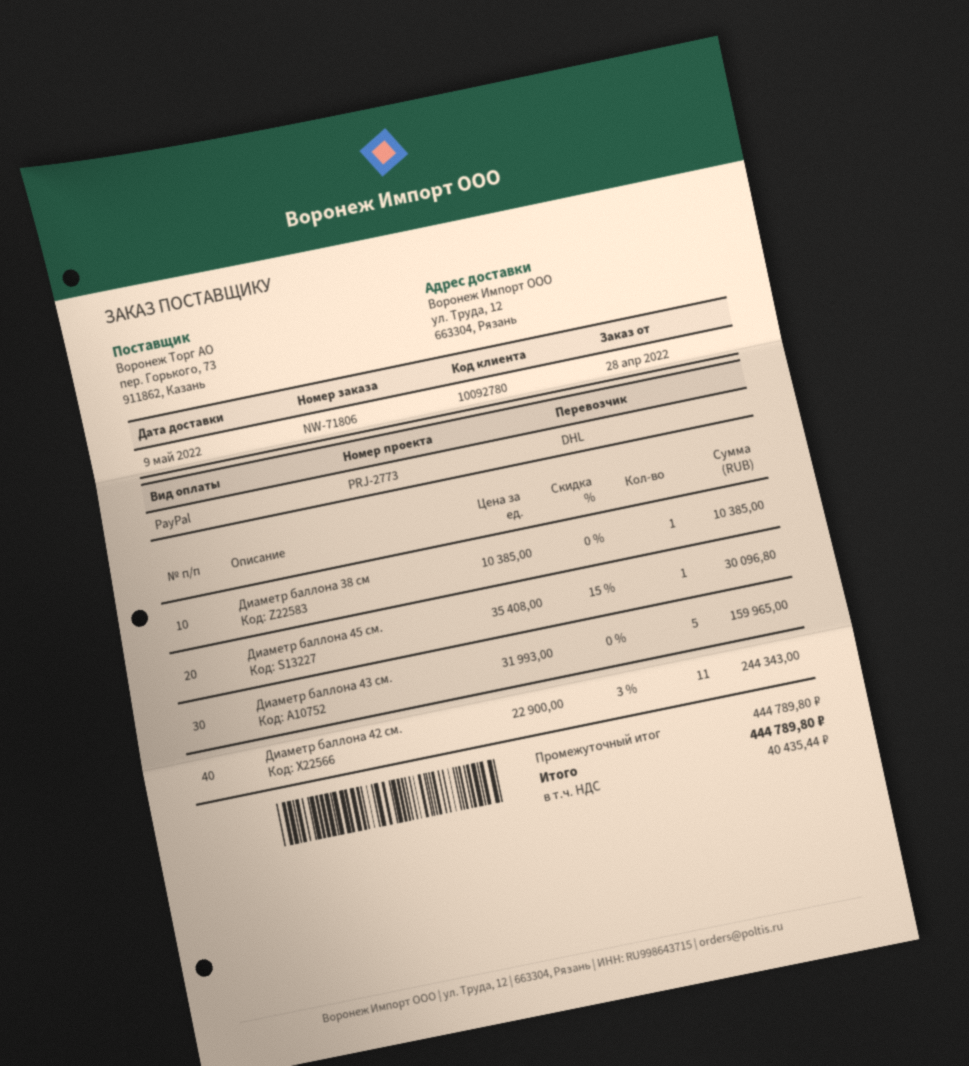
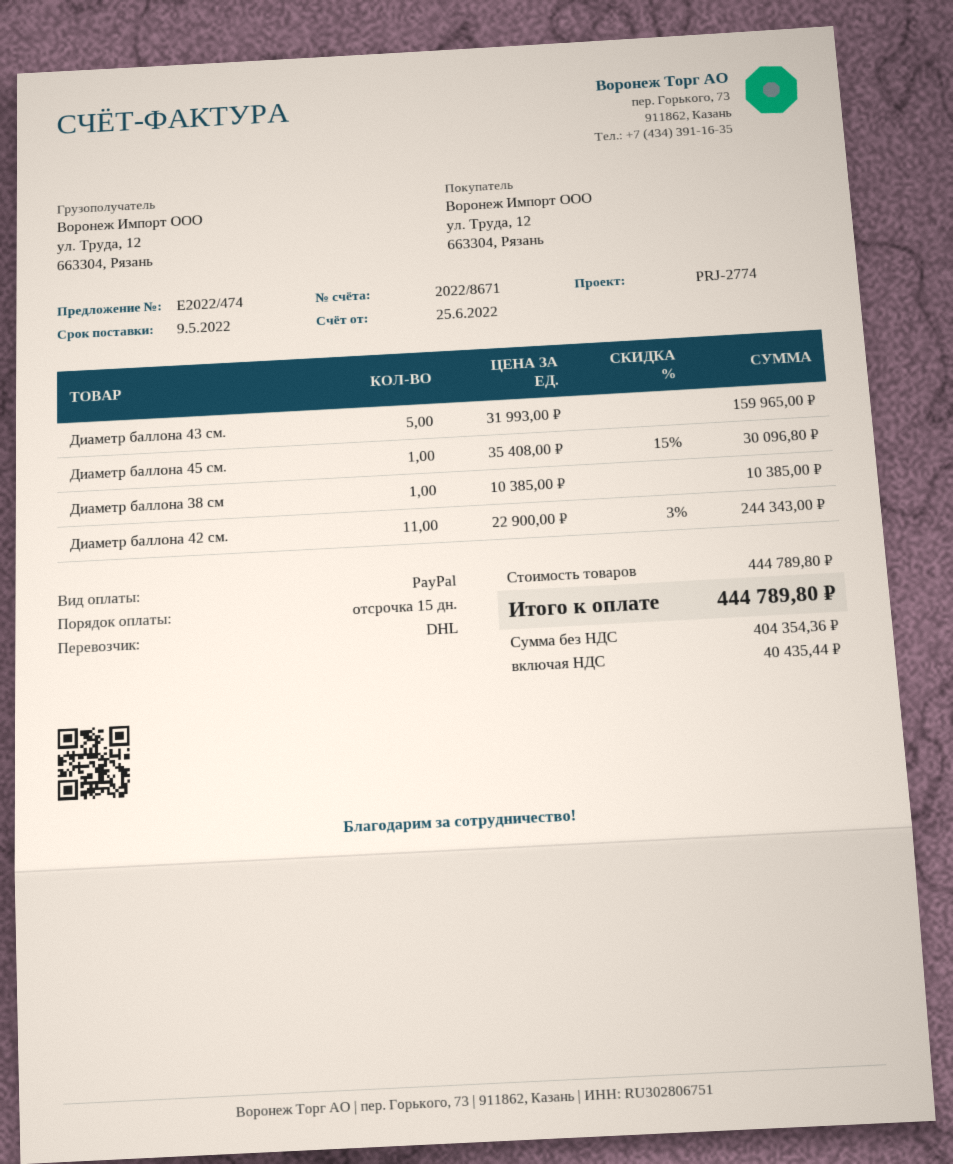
reference: PRJ-2773 -> PRJ-2774

